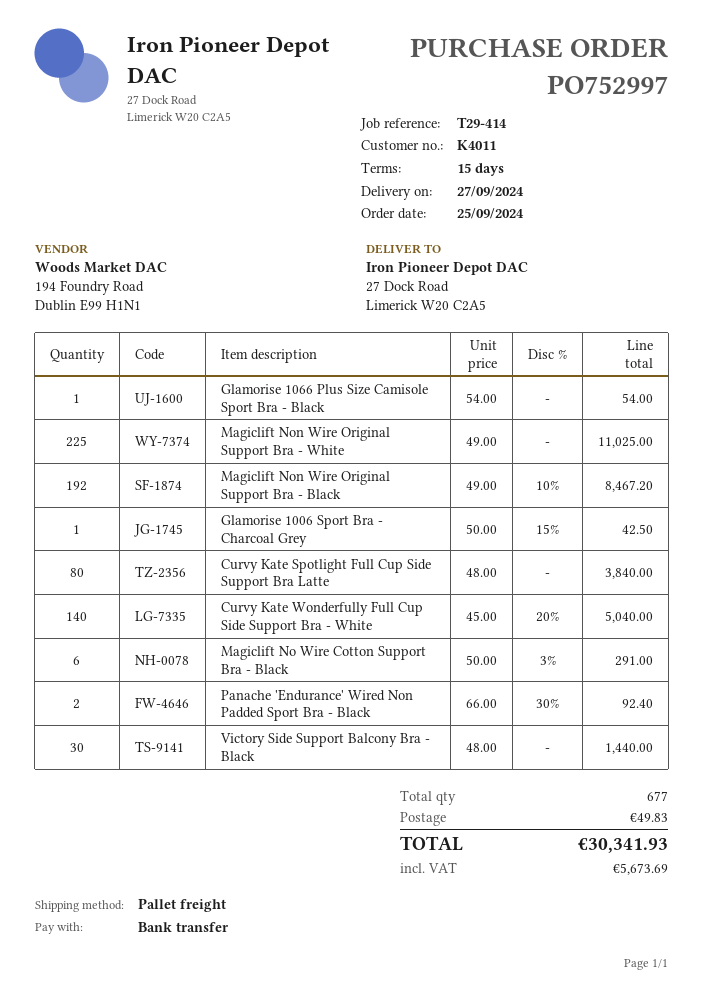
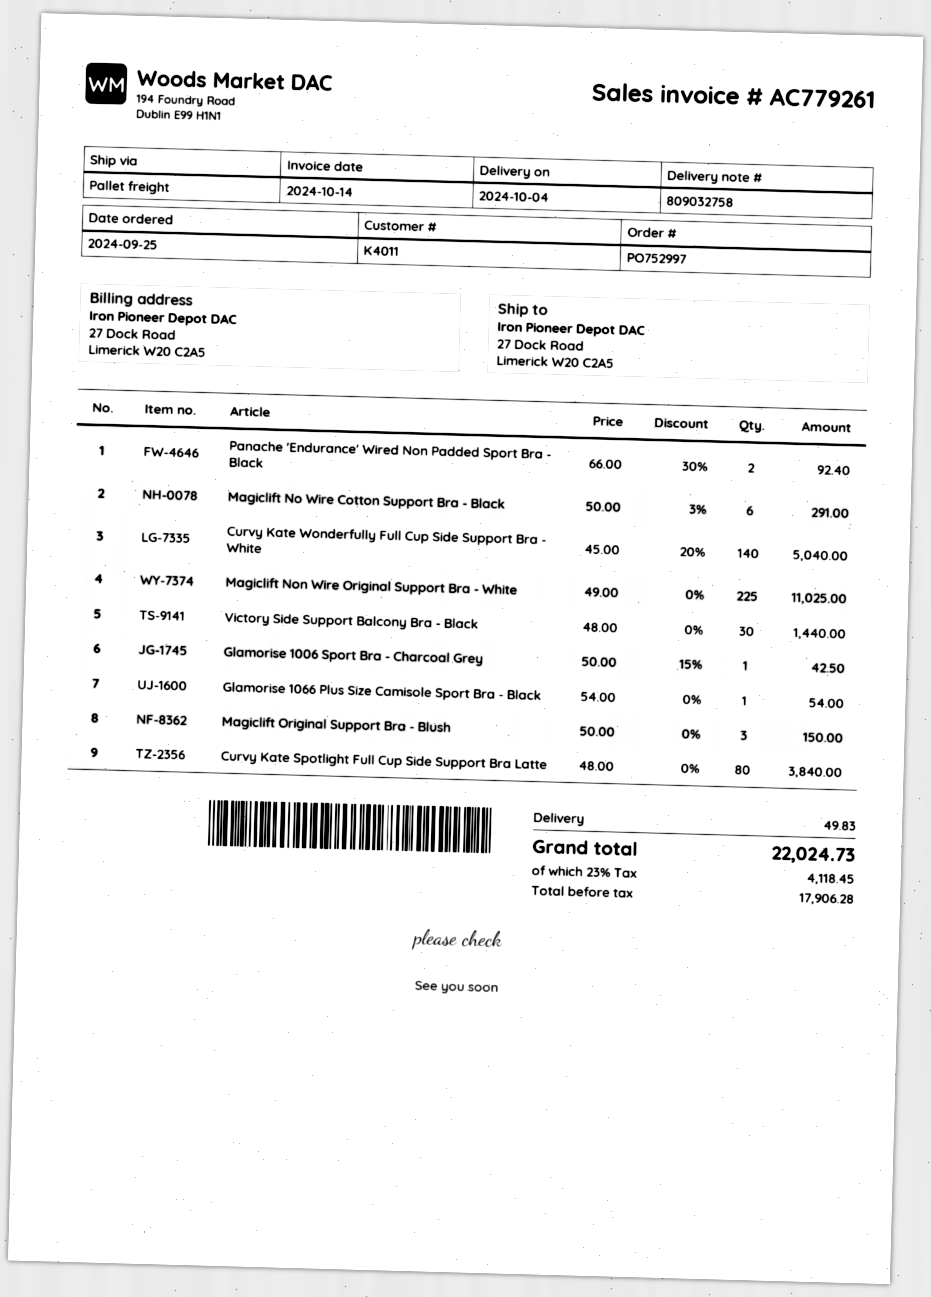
delivery date: 2024-09-27 -> 2024-10-04
Magiclift Non Wire Original Support Bra - Black: 192 x 49.00 - 10% = 8467.20 -> none
Magiclift Original Support Bra - Blush: none -> 3 x 50.00 = 150.00
tax: 5673.69 -> 4118.45
total: 30341.93 -> 22024.73

